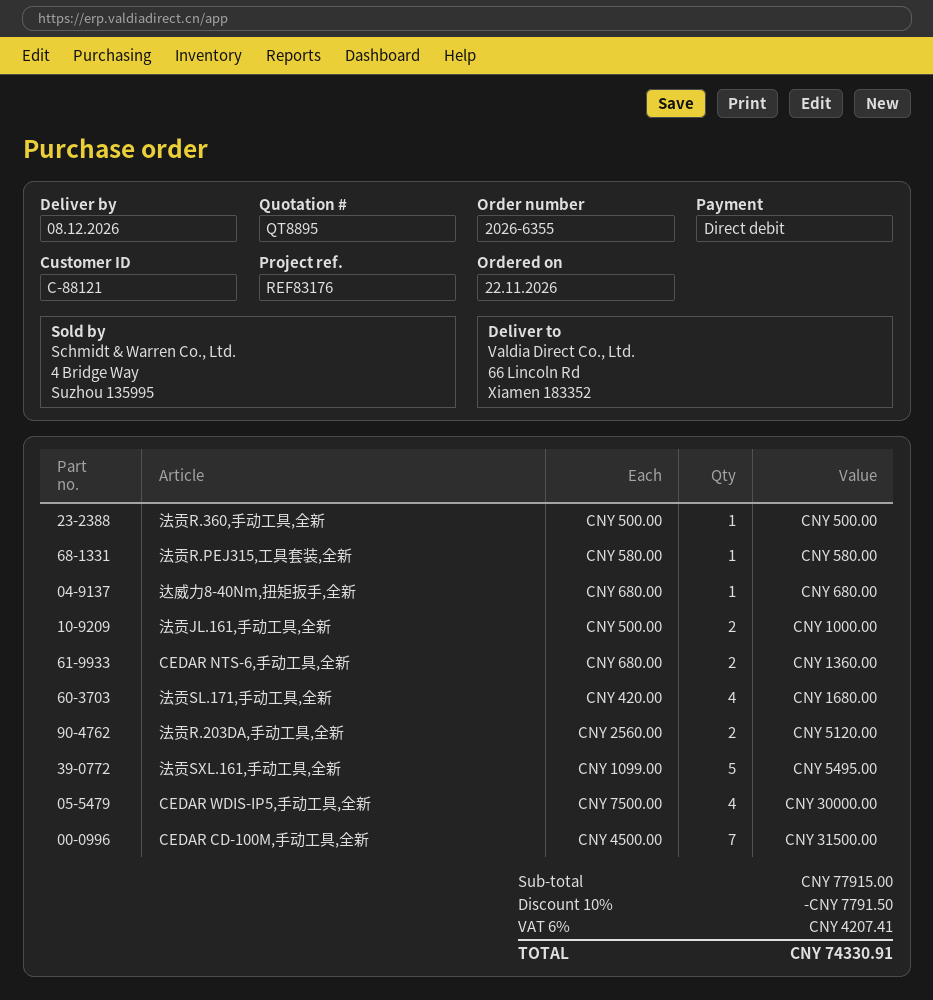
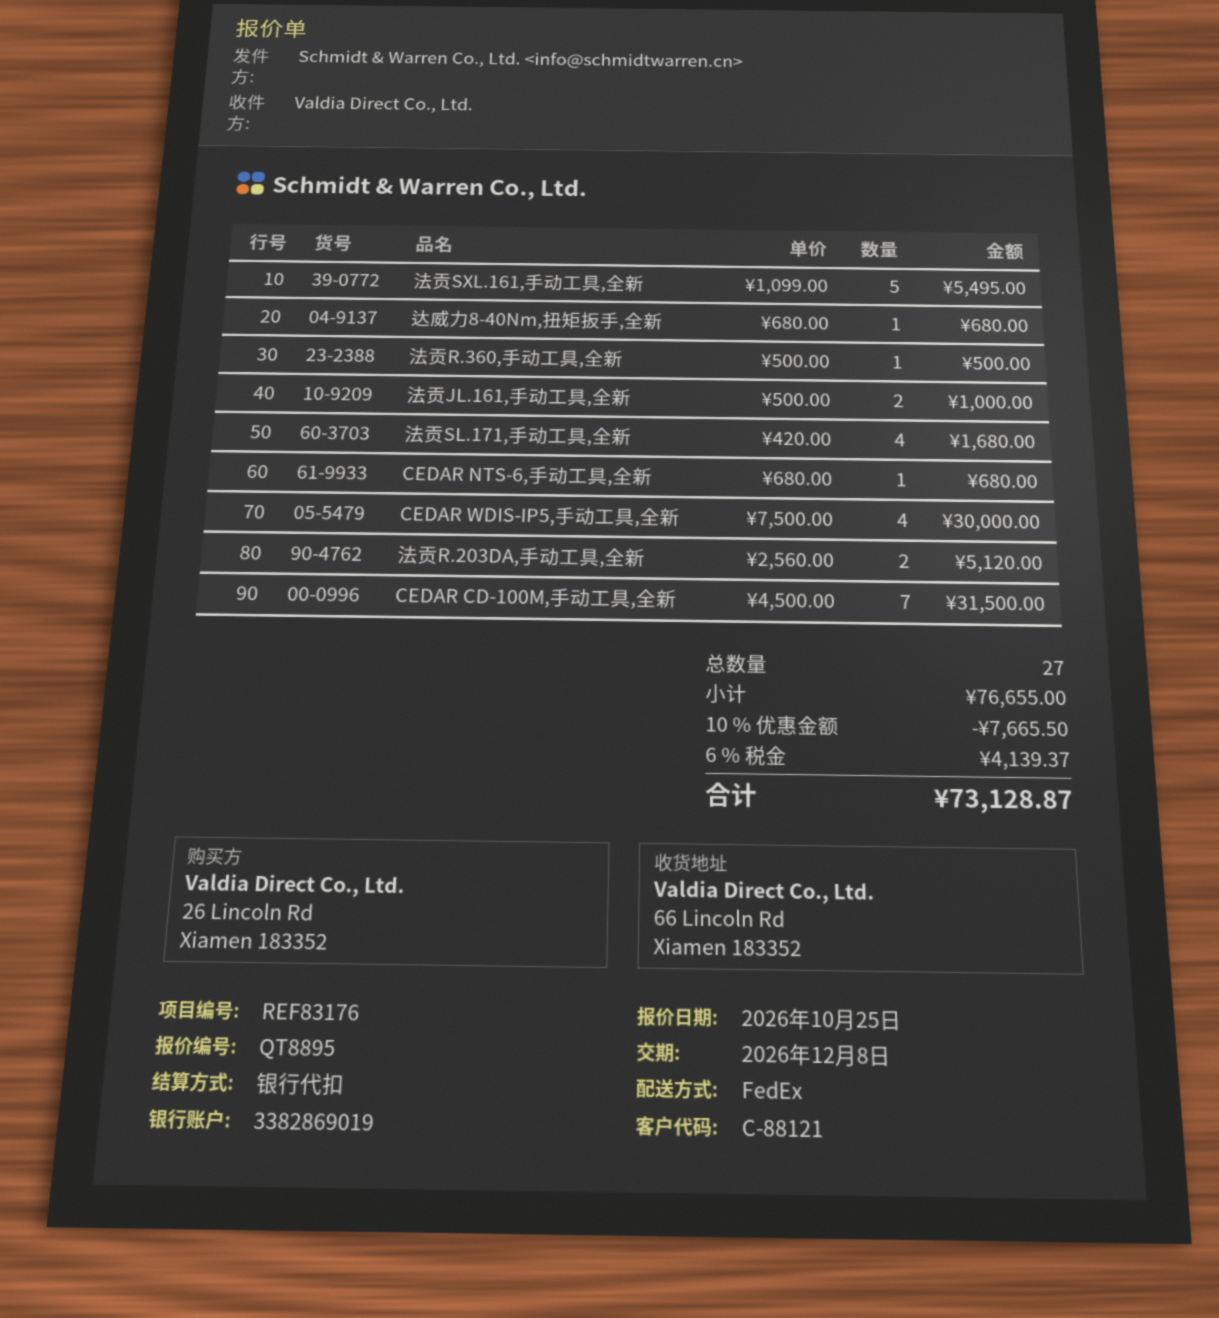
法贡R.PEJ315,工具套装,全新: 1 x 580.00 = 580.00 -> none
CEDAR NTS-6,手动工具,全新: 2 x 680.00 = 1360.00 -> 1 x 680.00 = 680.00
subtotal: 77915.00 -> 76655.00
discount: 10% = 7791.50 -> 10% = 7665.50
tax: 6% = 4207.41 -> 6% = 4139.37
total: 74330.91 -> 73128.87

